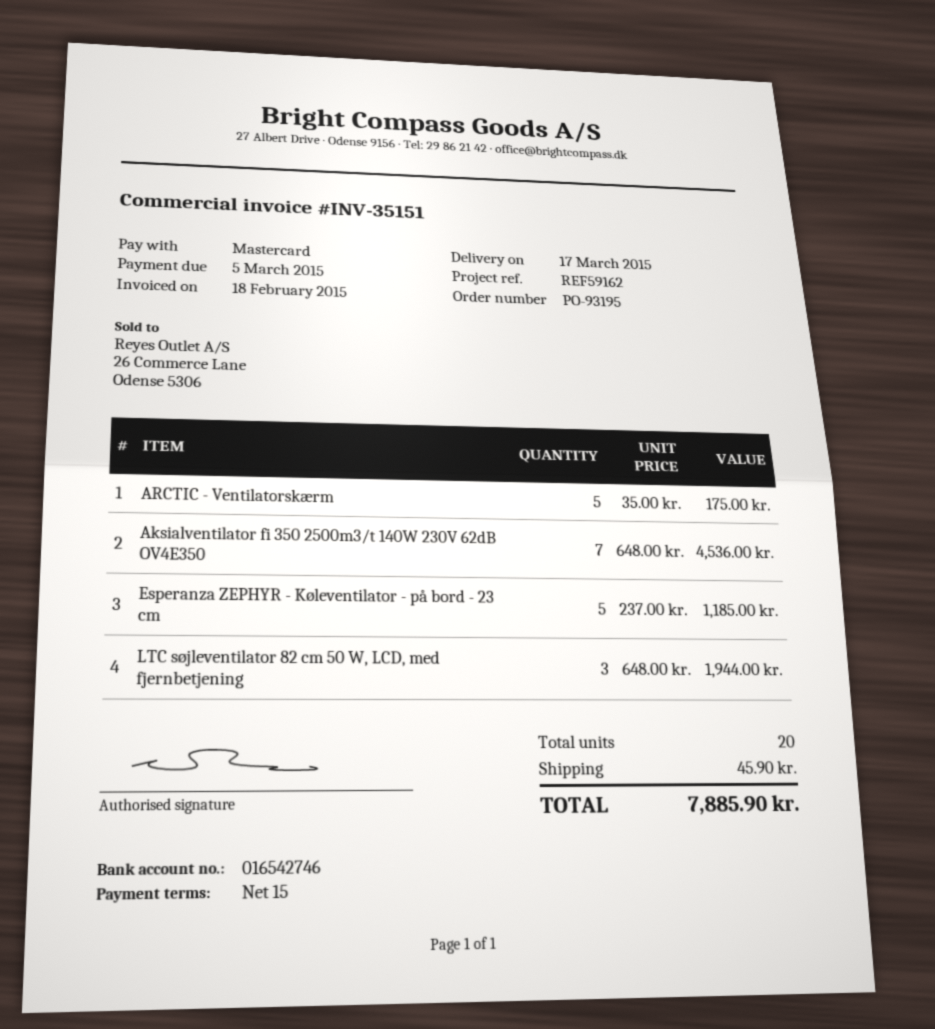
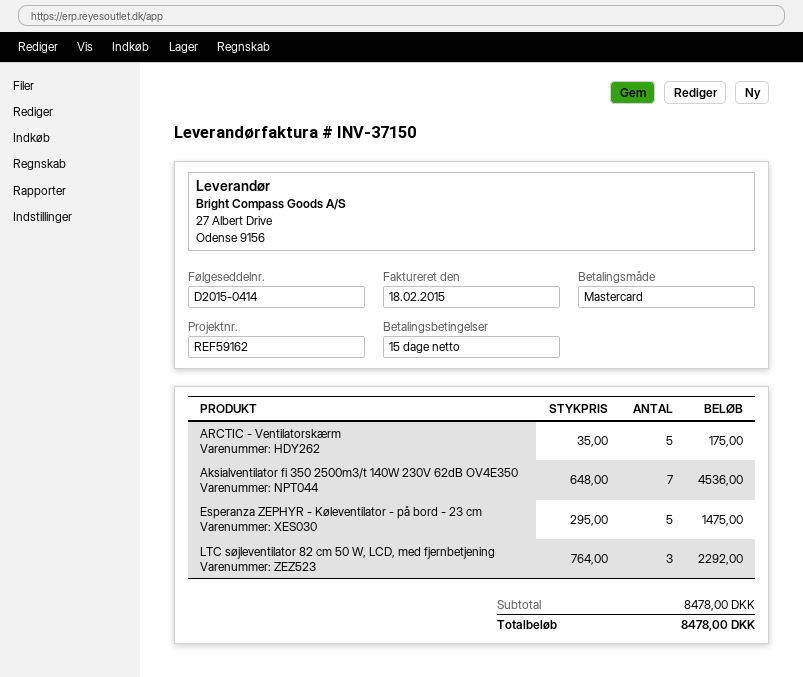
invoice number: INV-35151 -> INV-37150
Esperanza ZEPHYR - Køleventilator - på bord - 23 cm: 5 x 237.00 = 1185.00 -> 5 x 295.00 = 1475.00
LTC søjleventilator 82 cm 50 W, LCD, med fjernbetjening: 3 x 648.00 = 1944.00 -> 3 x 764.00 = 2292.00
shipping: 45.90 -> none
total: 7885.90 -> 8478.00

